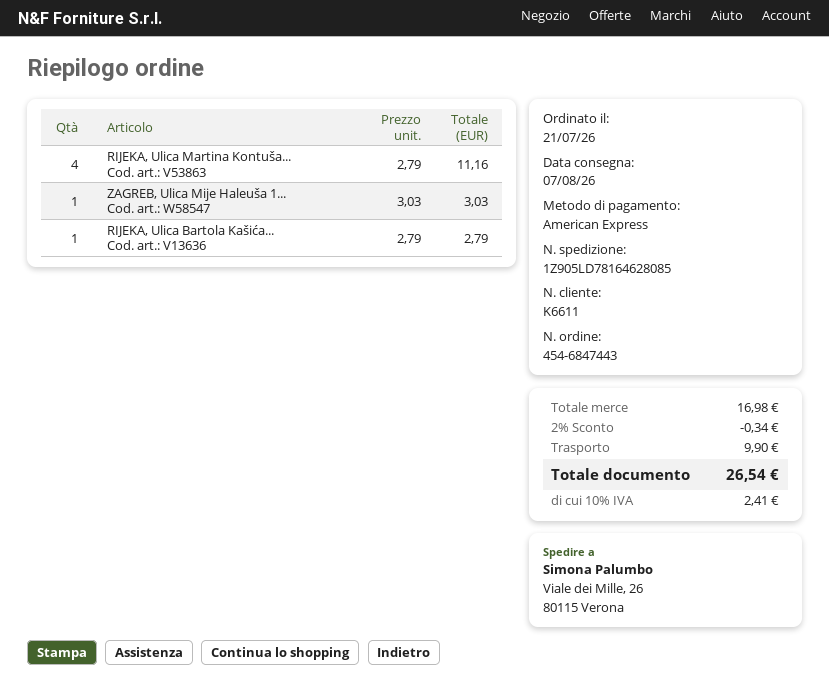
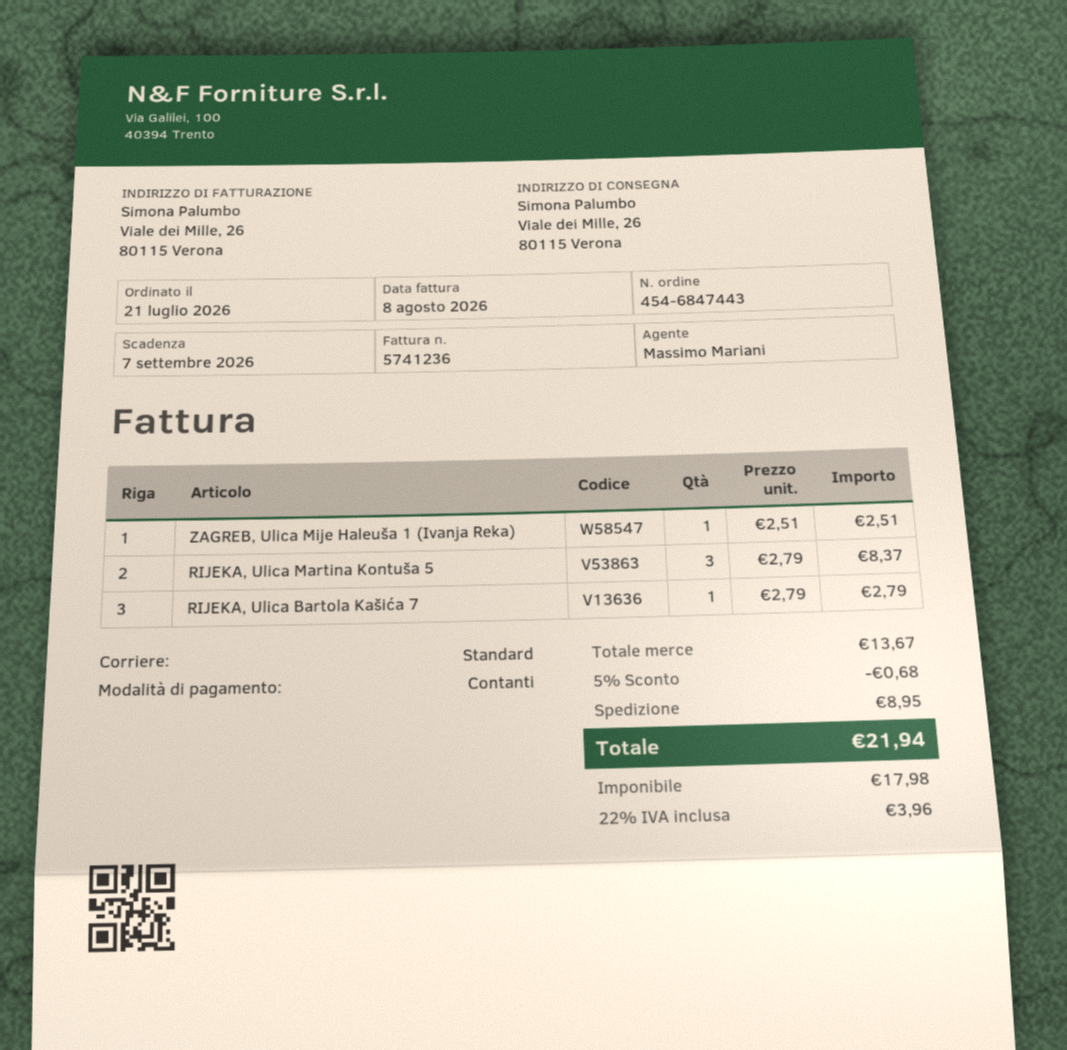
payment method: American Express -> cash
RIJEKA, Ulica Martina Kontuša...: 4 x 2.79 = 11.16 -> 3 x 2.79 = 8.37
ZAGREB, Ulica Mije Haleuša 1...: 1 x 3.03 = 3.03 -> 1 x 2.51 = 2.51
subtotal: 16.98 -> 13.67
discount: 2% = 0.34 -> 5% = 0.68
shipping: 9.90 -> 8.95
tax: 10% = 2.41 -> 22% = 3.96
total: 26.54 -> 21.94

